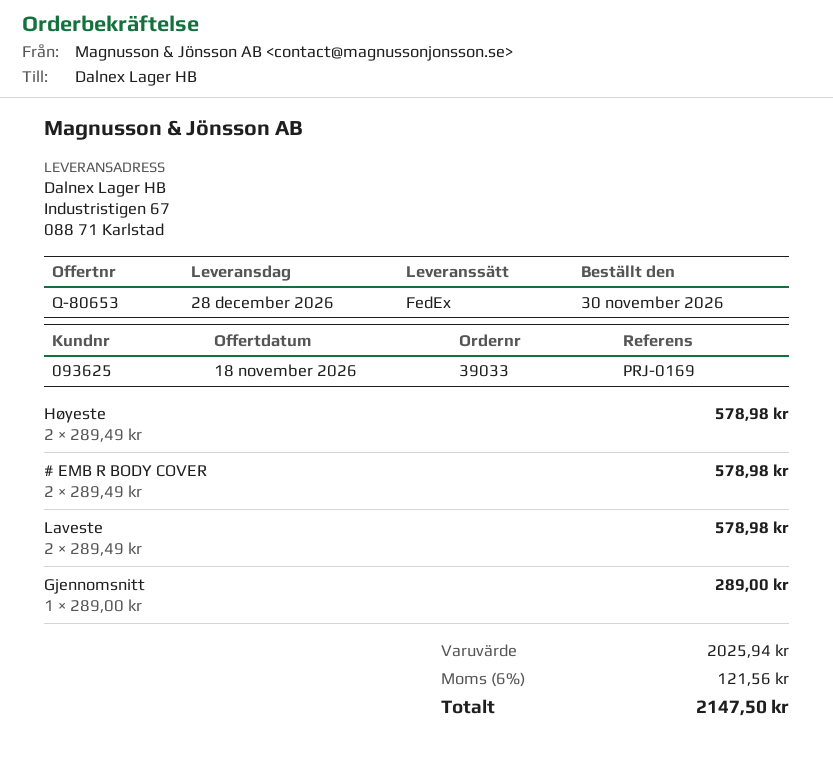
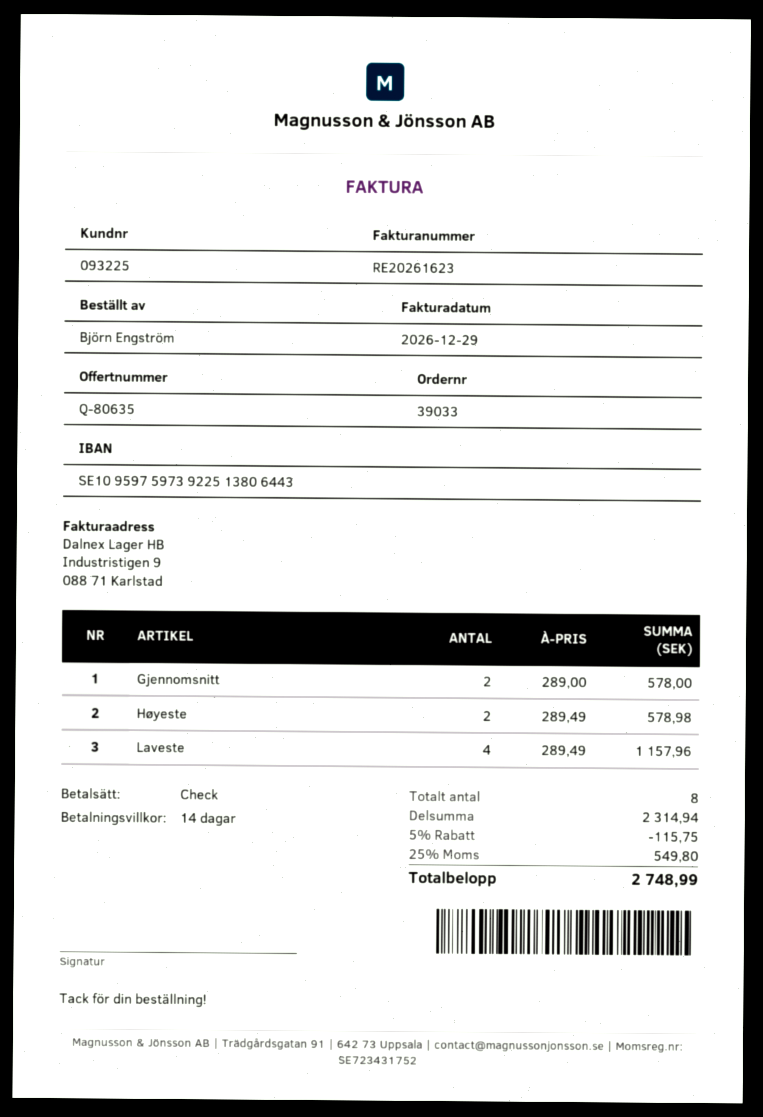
quote number: Q-80653 -> Q-80635
customer number: 093625 -> 093225
# EMB R BODY COVER: 2 x 289.49 = 578.98 -> none
Laveste: 2 x 289.49 = 578.98 -> 4 x 289.49 = 1157.96
Gjennomsnitt: 1 x 289.00 = 289.00 -> 2 x 289.00 = 578.00
subtotal: 2025.94 -> 2314.94
discount: none -> 5% = 115.75
tax: 6% = 121.56 -> 25% = 549.80
total: 2147.50 -> 2748.99

